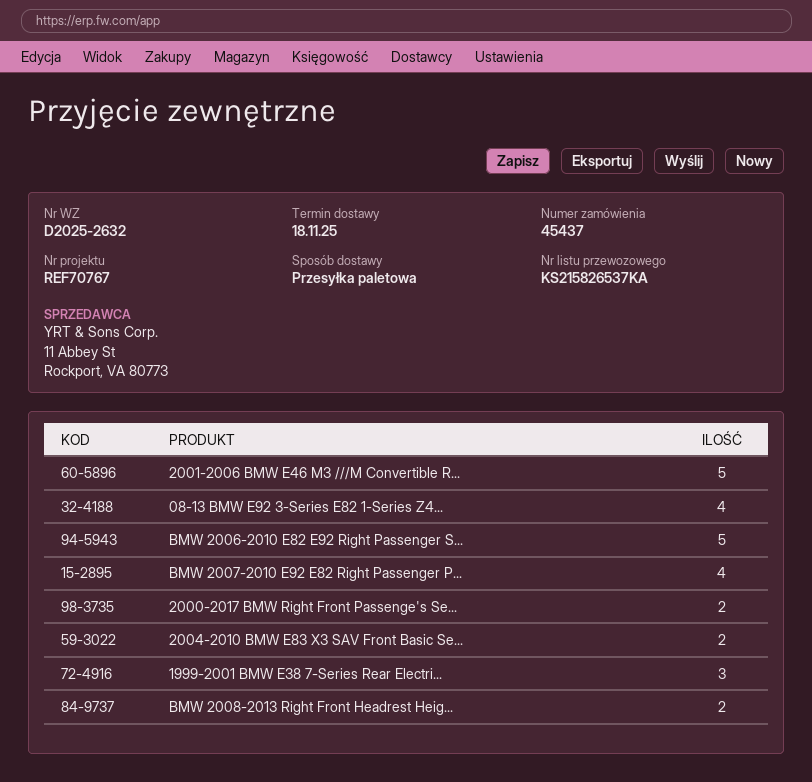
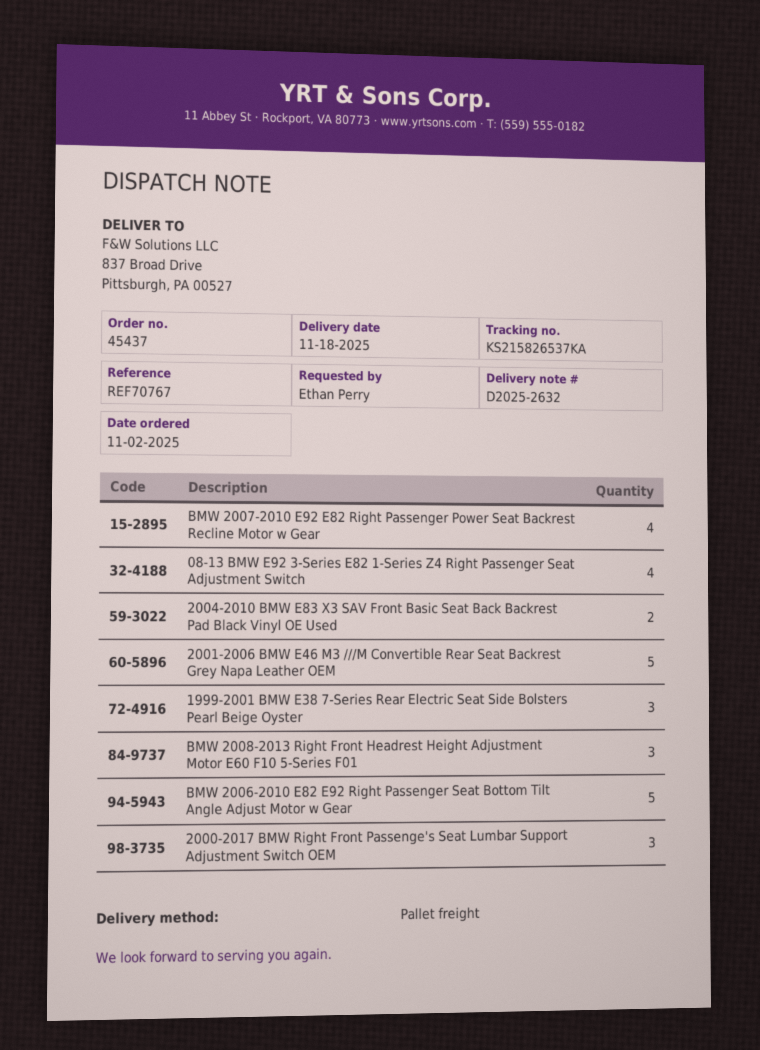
2000-2017 BMW Right Front Passenge's Se...: 2 -> 3
BMW 2008-2013 Right Front Headrest Heig...: 2 -> 3

